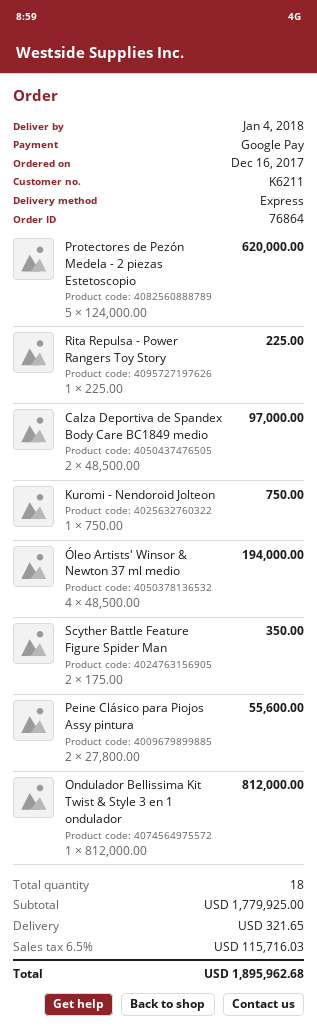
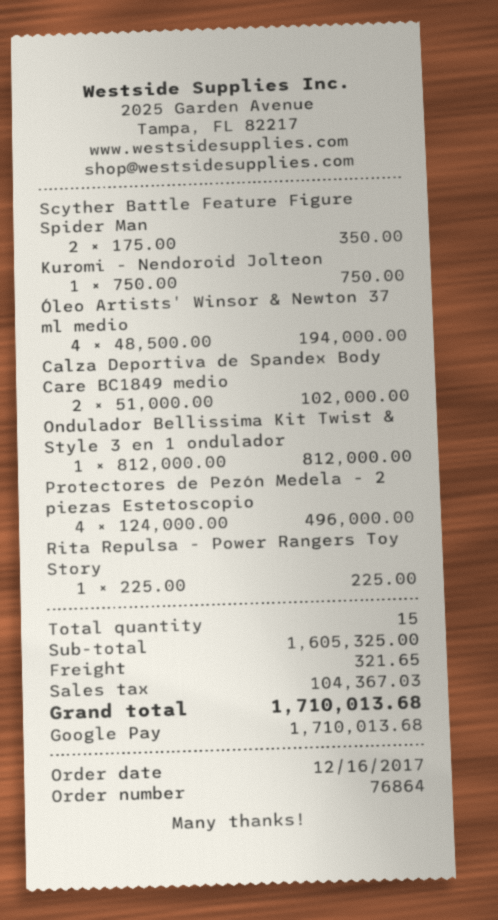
Protectores de Pezón Medela - 2 piezas Estetoscopio: 5 x 124000.00 = 620000.00 -> 4 x 124000.00 = 496000.00
Calza Deportiva de Spandex Body Care BC1849 medio: 2 x 48500.00 = 97000.00 -> 2 x 51000.00 = 102000.00
Peine Clásico para Piojos Assy pintura: 2 x 27800.00 = 55600.00 -> none
total quantity: 18 -> 15
subtotal: 1779925.00 -> 1605325.00
tax: 115716.03 -> 104367.03
total: 1895962.68 -> 1710013.68

